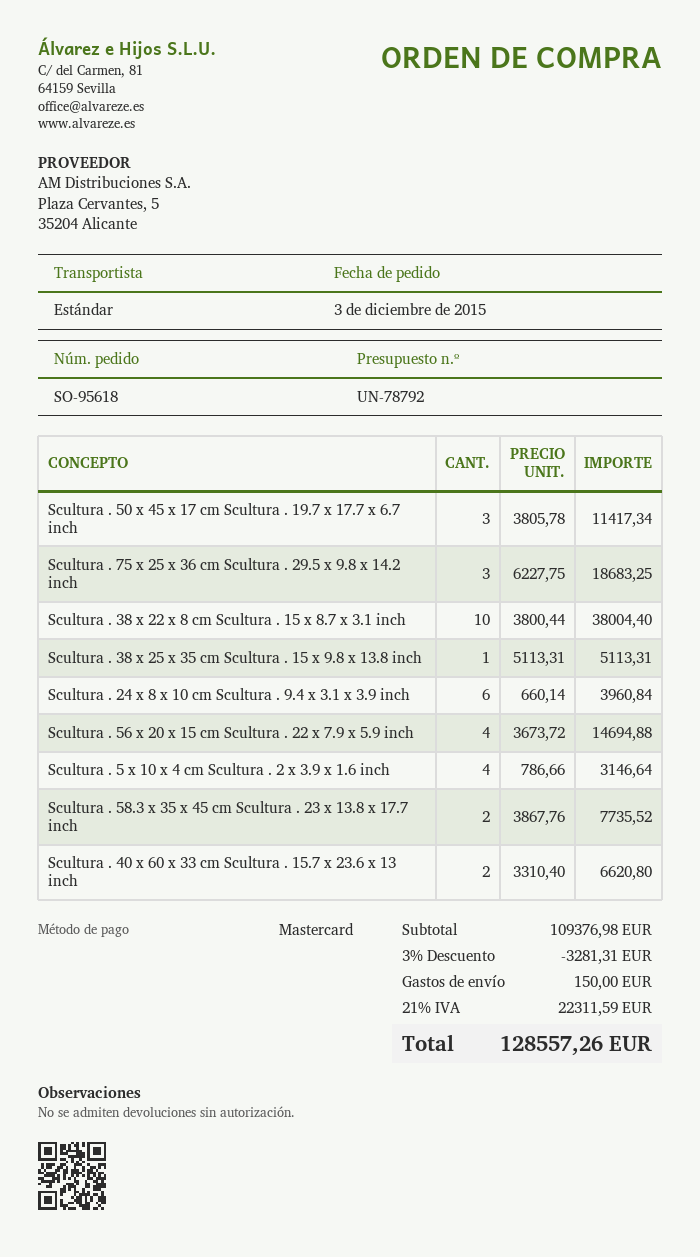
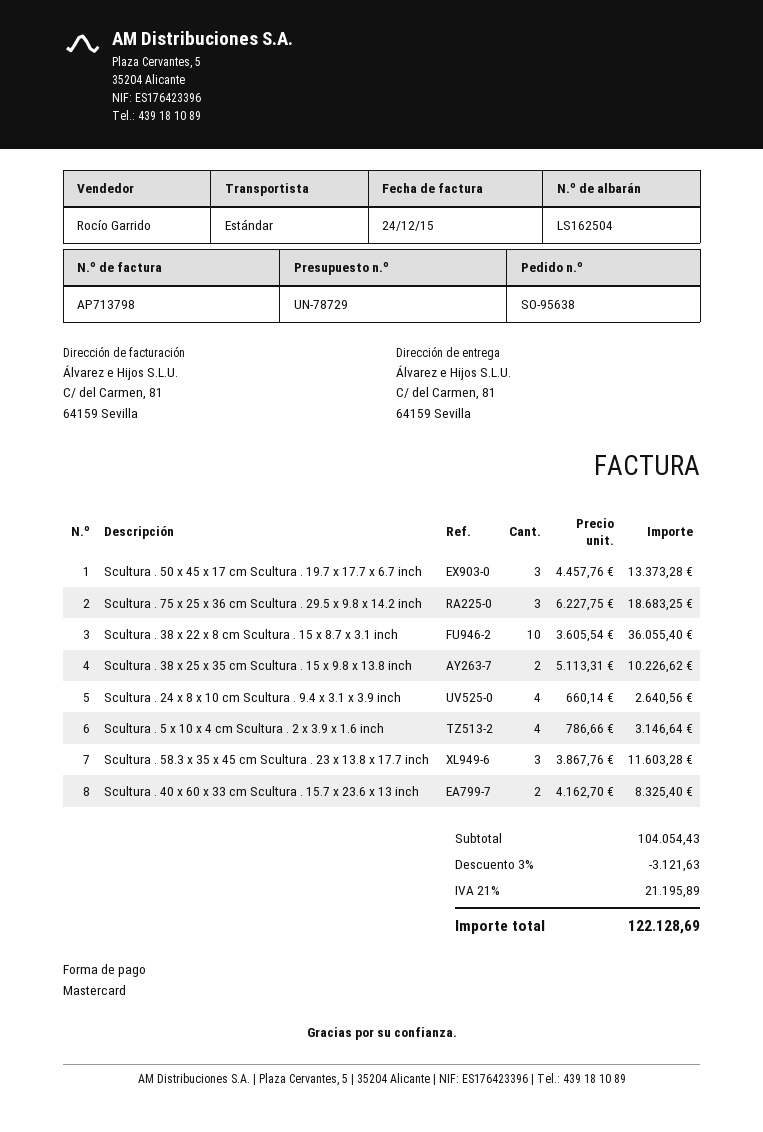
quote number: UN-78792 -> UN-78729
order number: SO-95618 -> SO-95638
Scultura . 50 x 45 x 17 cm Scultura . 19.7 x 17.7 x 6.7 inch: 3 x 3805.78 = 11417.34 -> 3 x 4457.76 = 13373.28
Scultura . 38 x 22 x 8 cm Scultura . 15 x 8.7 x 3.1 inch: 10 x 3800.44 = 38004.40 -> 10 x 3605.54 = 36055.40
Scultura . 38 x 25 x 35 cm Scultura . 15 x 9.8 x 13.8 inch: 1 x 5113.31 = 5113.31 -> 2 x 5113.31 = 10226.62
Scultura . 24 x 8 x 10 cm Scultura . 9.4 x 3.1 x 3.9 inch: 6 x 660.14 = 3960.84 -> 4 x 660.14 = 2640.56
Scultura . 56 x 20 x 15 cm Scultura . 22 x 7.9 x 5.9 inch: 4 x 3673.72 = 14694.88 -> none
Scultura . 58.3 x 35 x 45 cm Scultura . 23 x 13.8 x 17.7 inch: 2 x 3867.76 = 7735.52 -> 3 x 3867.76 = 11603.28
Scultura . 40 x 60 x 33 cm Scultura . 15.7 x 23.6 x 13 inch: 2 x 3310.40 = 6620.80 -> 2 x 4162.70 = 8325.40
subtotal: 109376.98 -> 104054.43
discount: 3% = 3281.31 -> 3% = 3121.63
shipping: 150.00 -> none
tax: 21% = 22311.59 -> 21% = 21195.89
total: 128557.26 -> 122128.69

